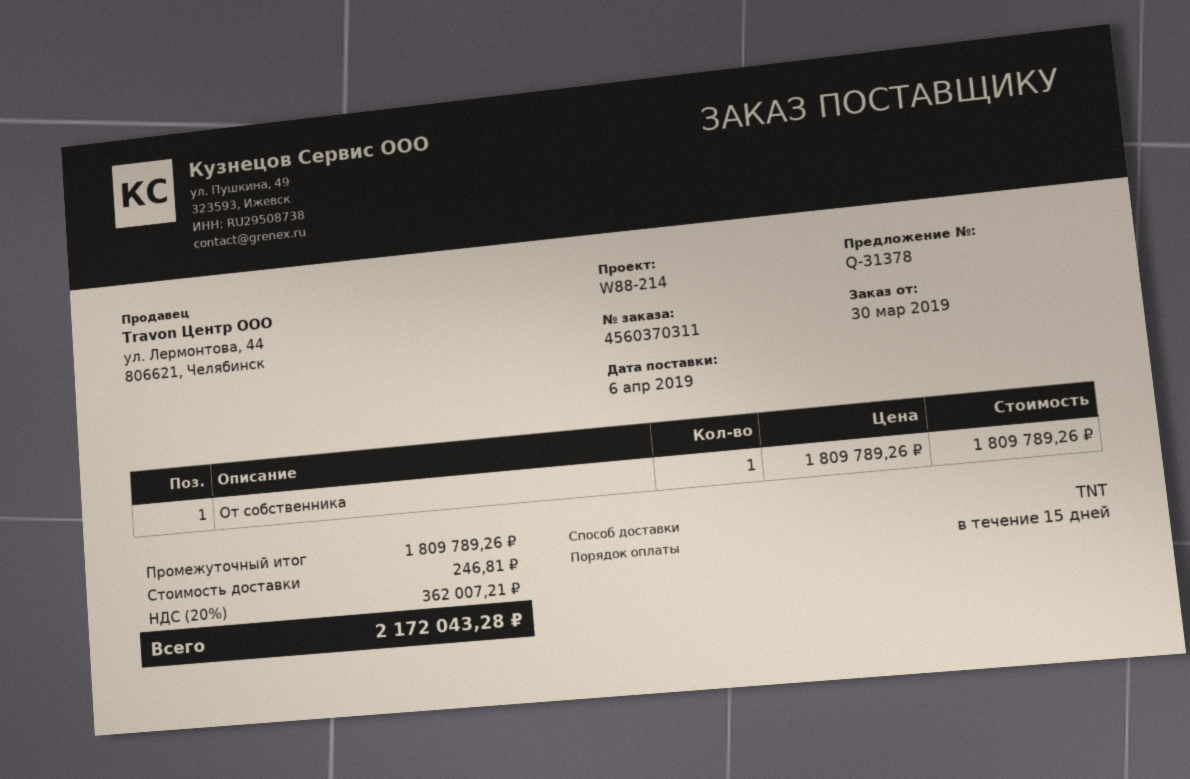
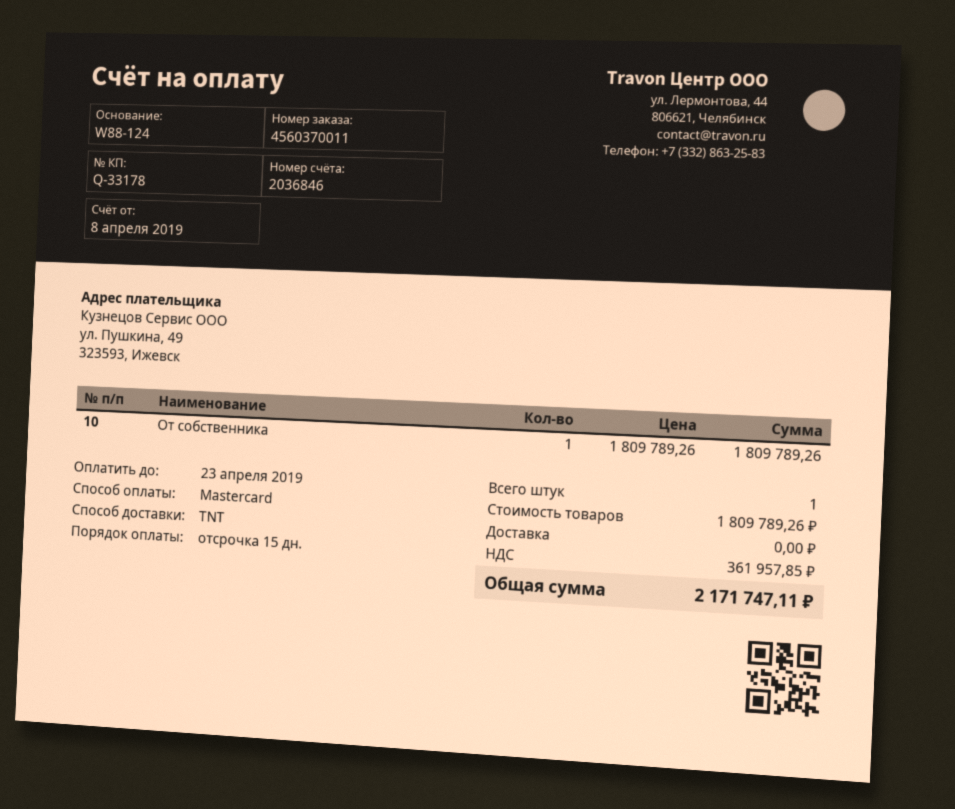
quote number: Q-31378 -> Q-33178
order number: 4560370311 -> 4560370011
reference: W88-214 -> W88-124
shipping: 246.81 -> 0.00
tax: 362007.21 -> 361957.85
total: 2172043.28 -> 2171747.11

